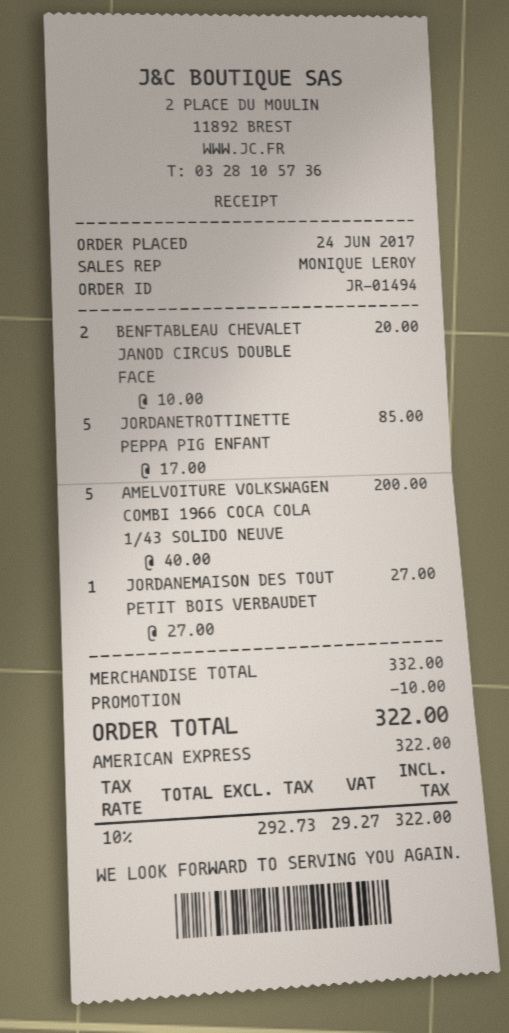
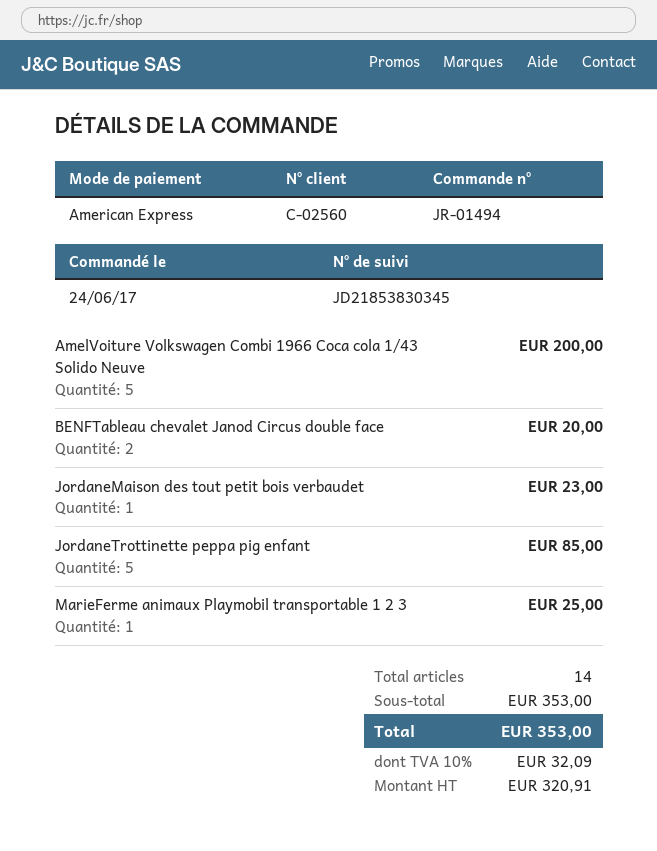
JORDANEMAISON DES TOUT PETIT BOIS VERBAUDET: 1 for 27.00 -> 1 for 23.00
MarieFerme animaux Playmobil transportable 1 2 3: none -> 1 for 25.00
subtotal: 332.00 -> 353.00
discount: 10.00 -> none
net: 292.73 -> 320.91
tax: 10% = 29.27 -> 10% = 32.09
total: 322.00 -> 353.00

